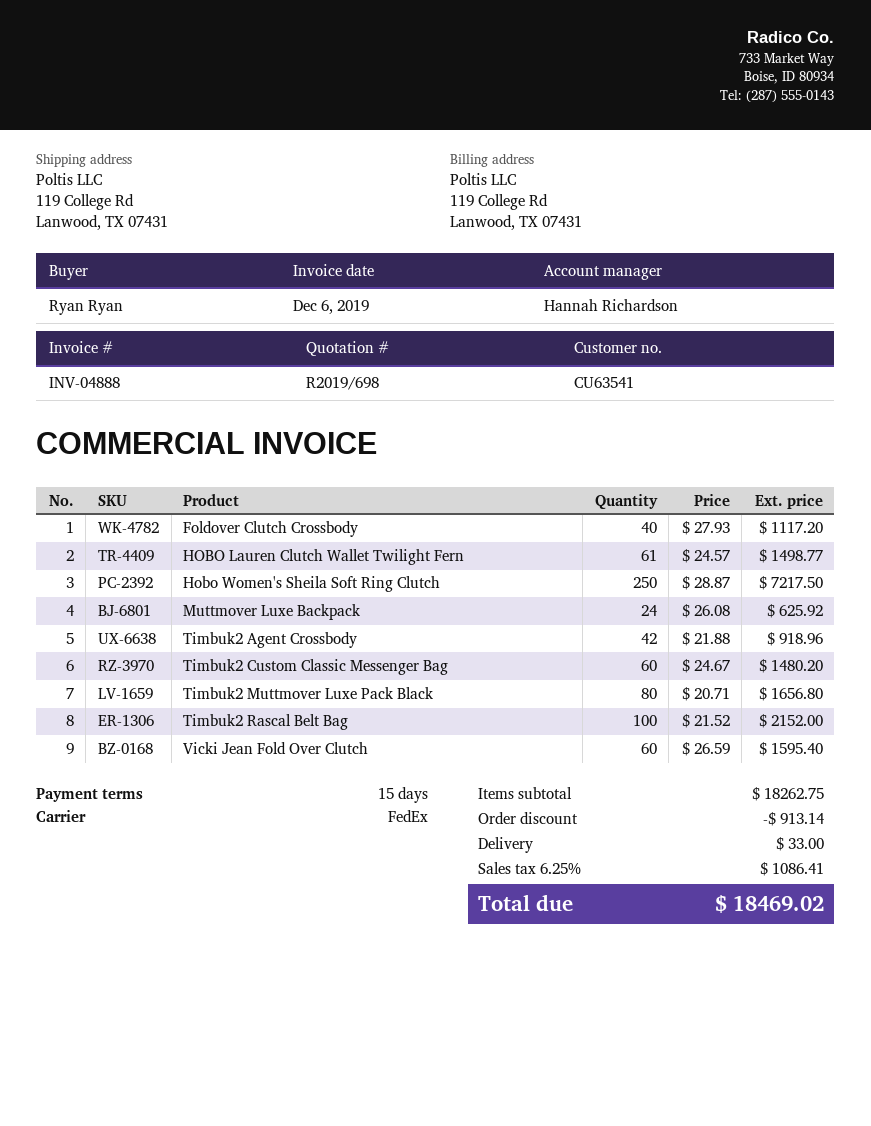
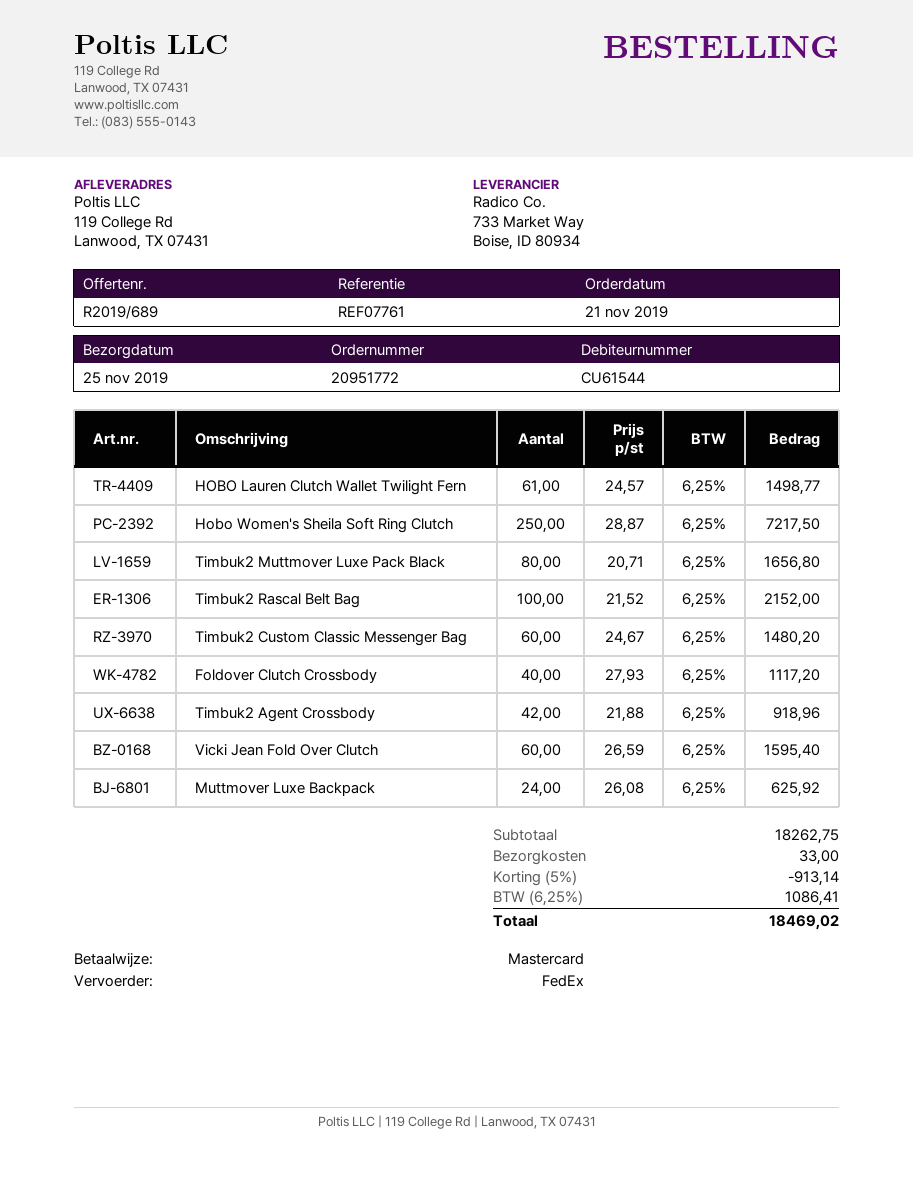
quote number: R2019/698 -> R2019/689
customer number: CU63541 -> CU61544

